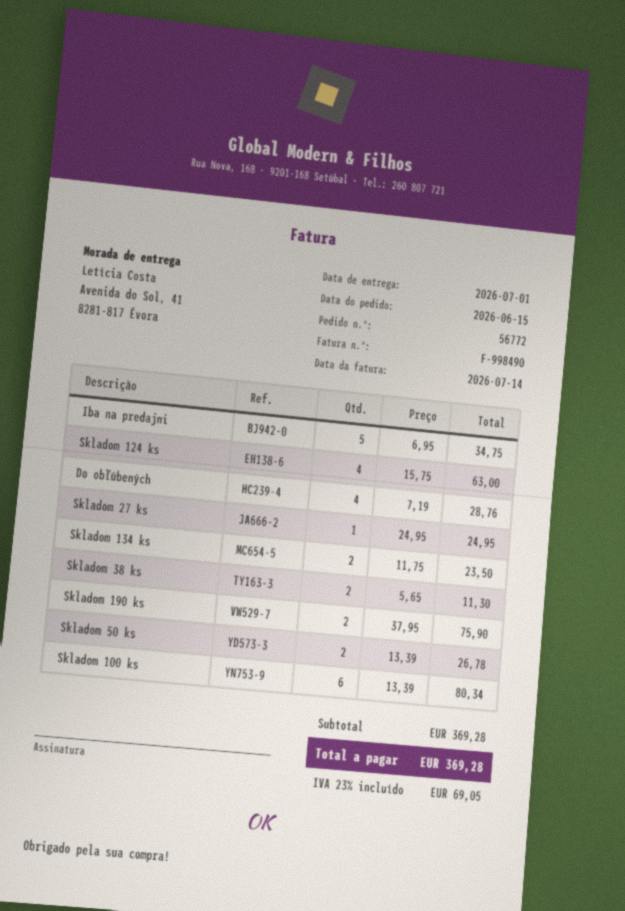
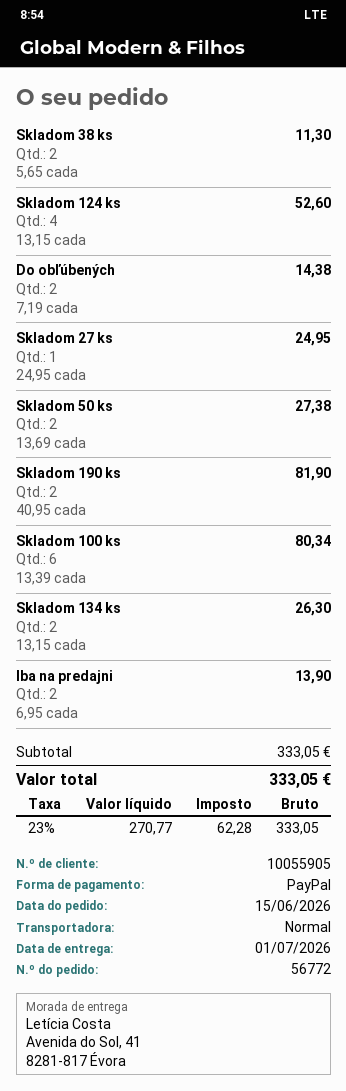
Iba na predajni: 5 x 6.95 = 34.75 -> 2 x 6.95 = 13.90
Skladom 124 ks: 4 x 15.75 = 63.00 -> 4 x 13.15 = 52.60
Do obľúbených: 4 x 7.19 = 28.76 -> 2 x 7.19 = 14.38
Skladom 134 ks: 2 x 11.75 = 23.50 -> 2 x 13.15 = 26.30
Skladom 190 ks: 2 x 37.95 = 75.90 -> 2 x 40.95 = 81.90
Skladom 50 ks: 2 x 13.39 = 26.78 -> 2 x 13.69 = 27.38
subtotal: 369.28 -> 333.05
tax: 23% = 69.05 -> 23% = 62.28
total: 369.28 -> 333.05

